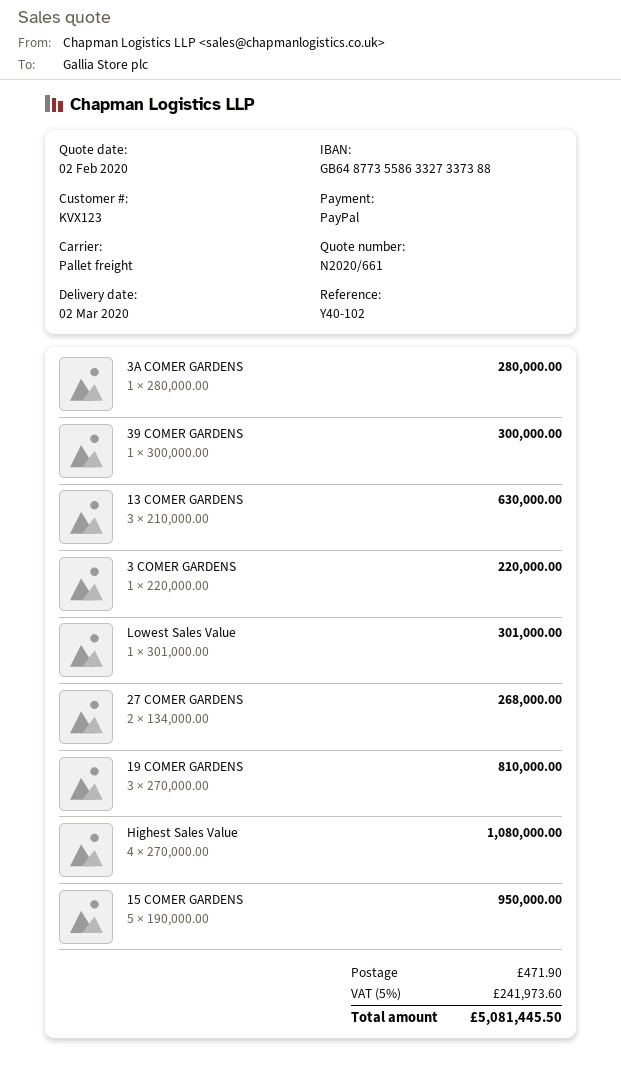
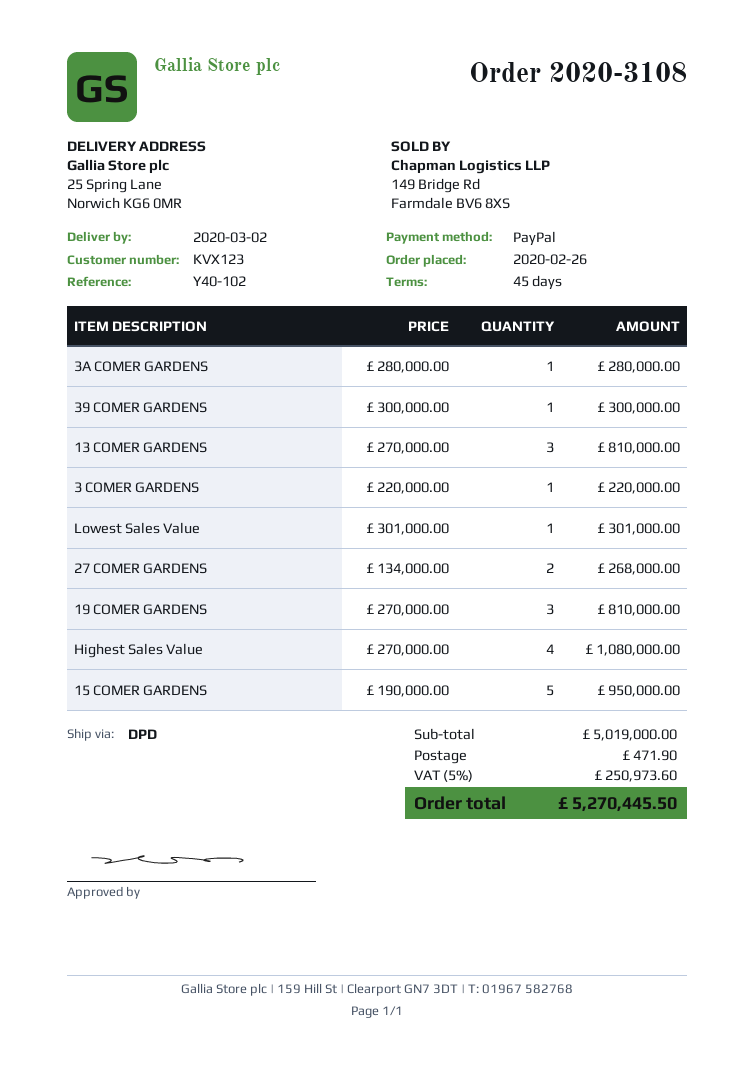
shipping method: pallet freight -> DPD
13 COMER GARDENS: 3 x 210000.00 = 630000.00 -> 3 x 270000.00 = 810000.00
tax: 5% = 241973.60 -> 5% = 250973.60
total: 5081445.50 -> 5270445.50

